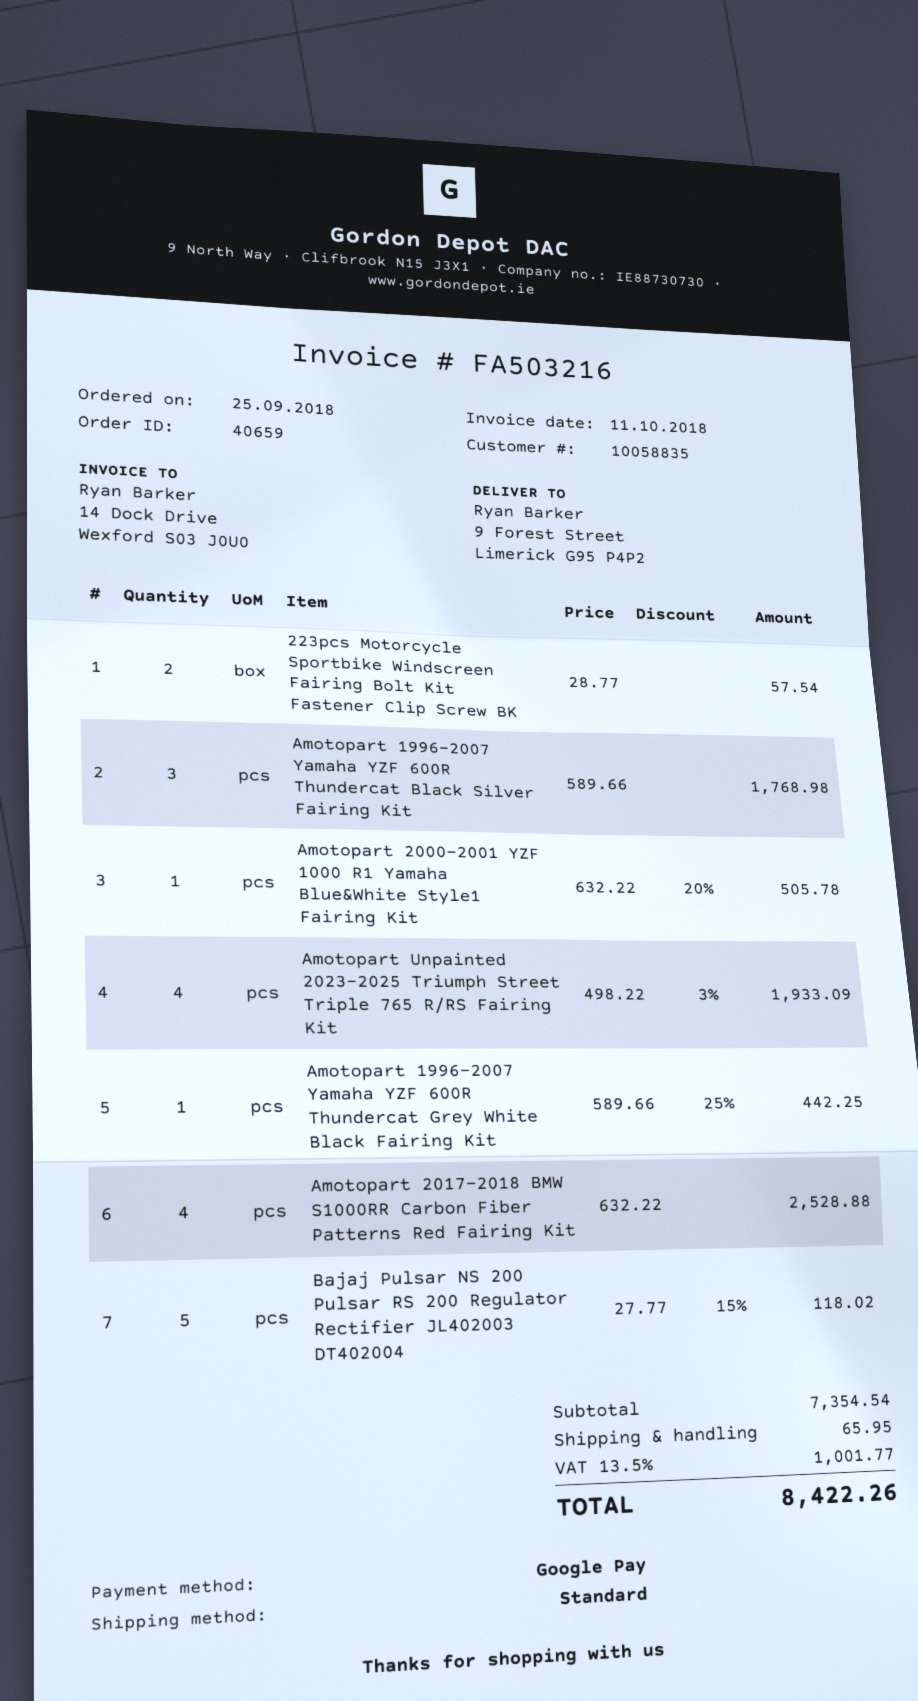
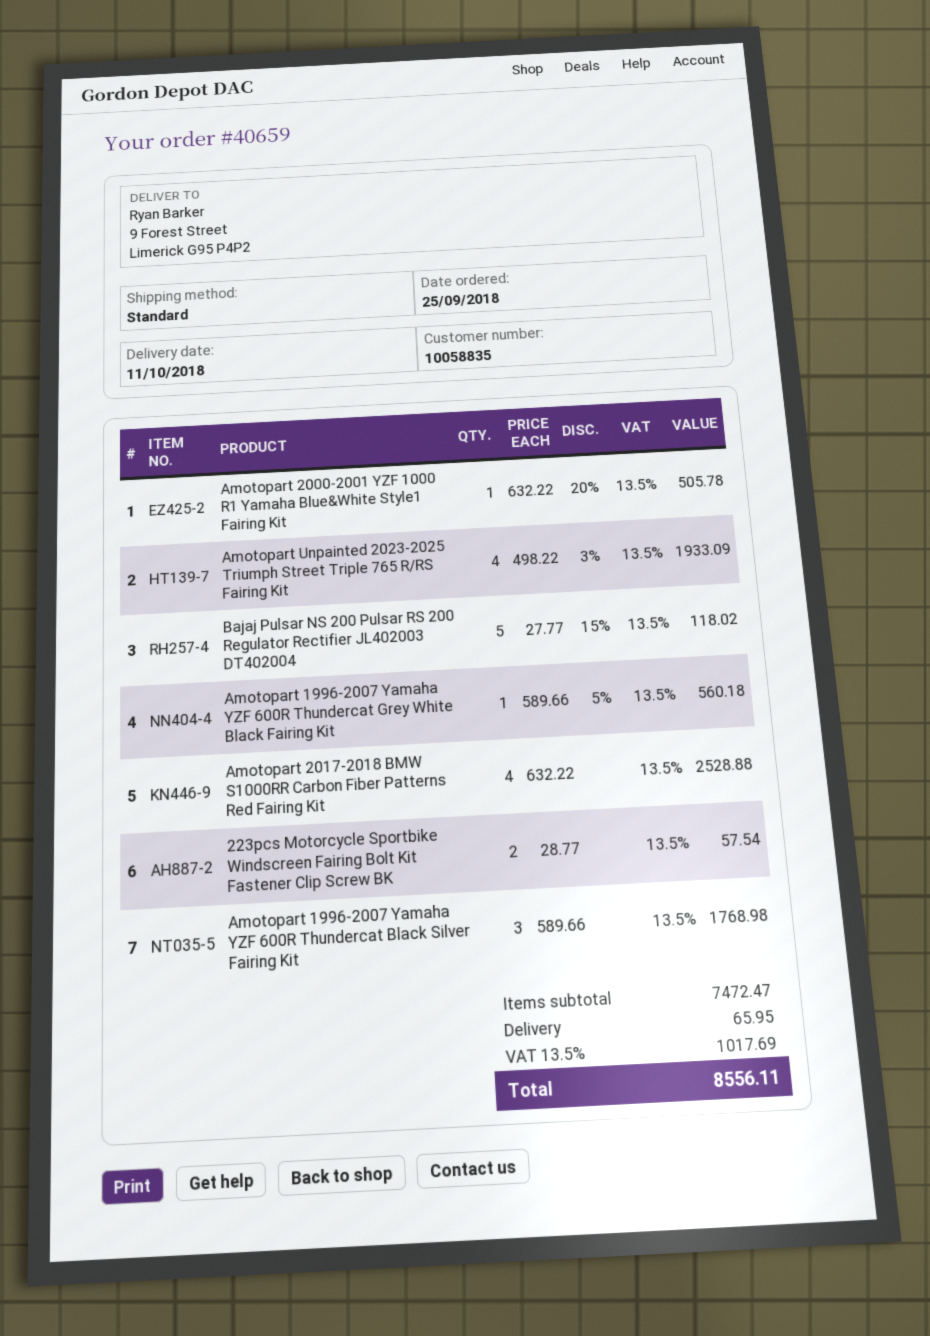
Amotopart 1996-2007 Yamaha YZF 600R Thundercat Grey White Black Fairing Kit: 1 x 589.66 - 25% = 442.25 -> 1 x 589.66 - 5% = 560.18
subtotal: 7354.54 -> 7472.47
tax: 13.5% = 1001.77 -> 13.5% = 1017.69
total: 8422.26 -> 8556.11

